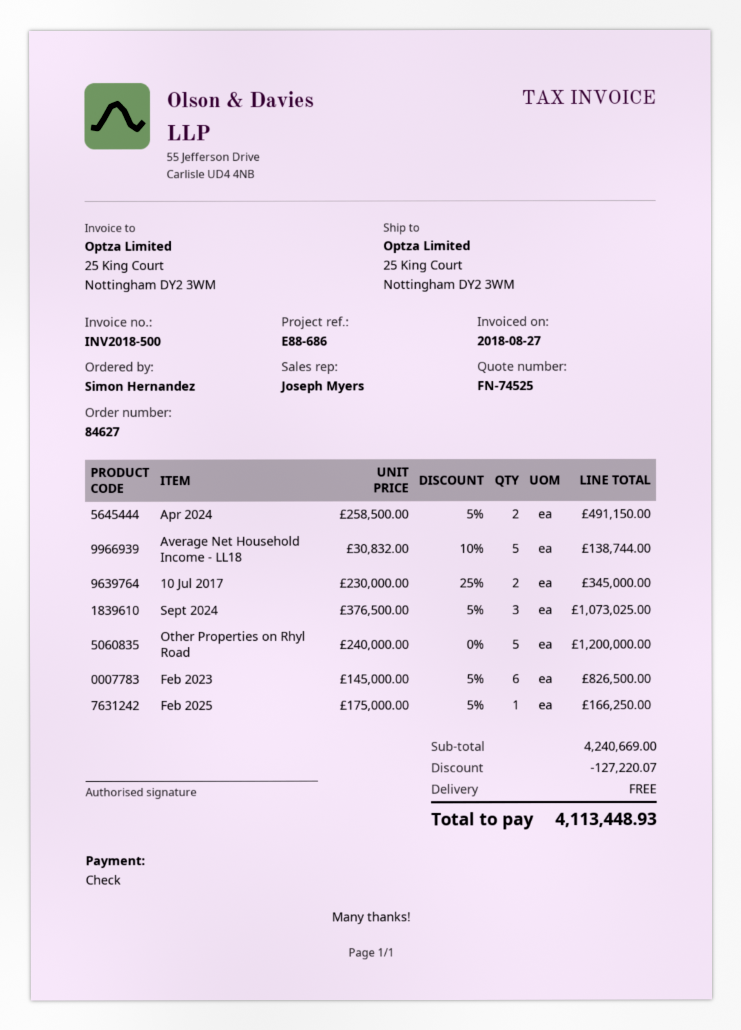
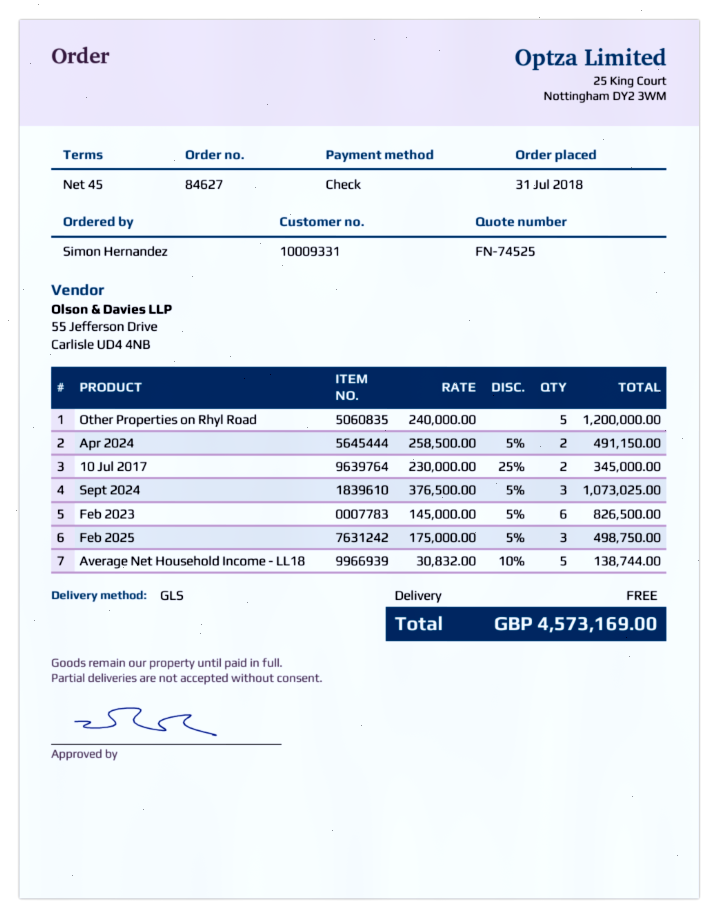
Feb 2025: 1 x 175000.00 - 5% = 166250.00 -> 3 x 175000.00 - 5% = 498750.00
discount: 127220.07 -> none
total: 4113448.93 -> 4573169.00

